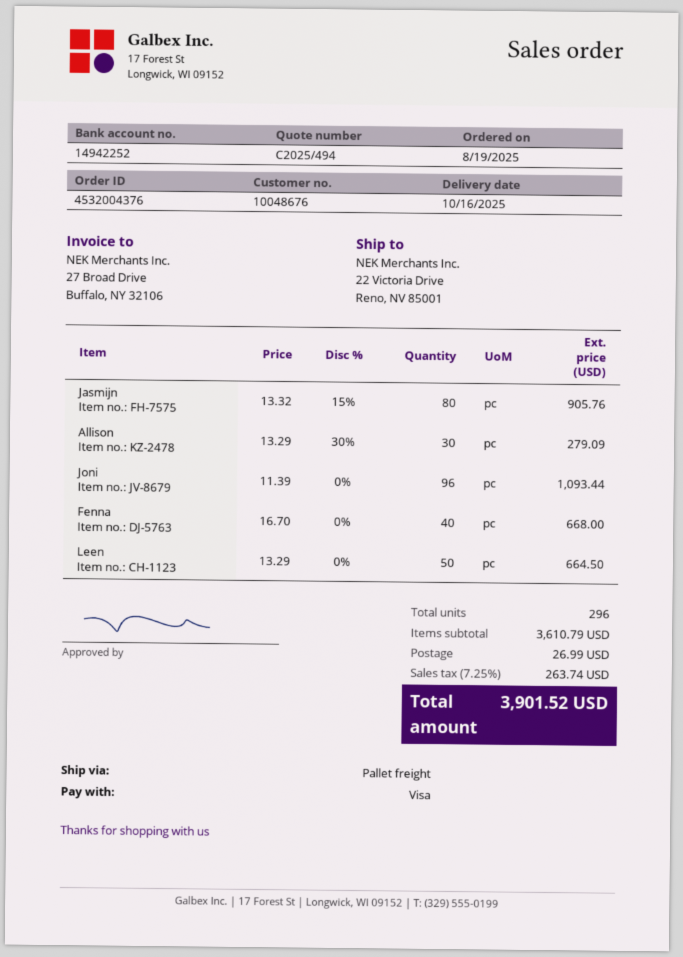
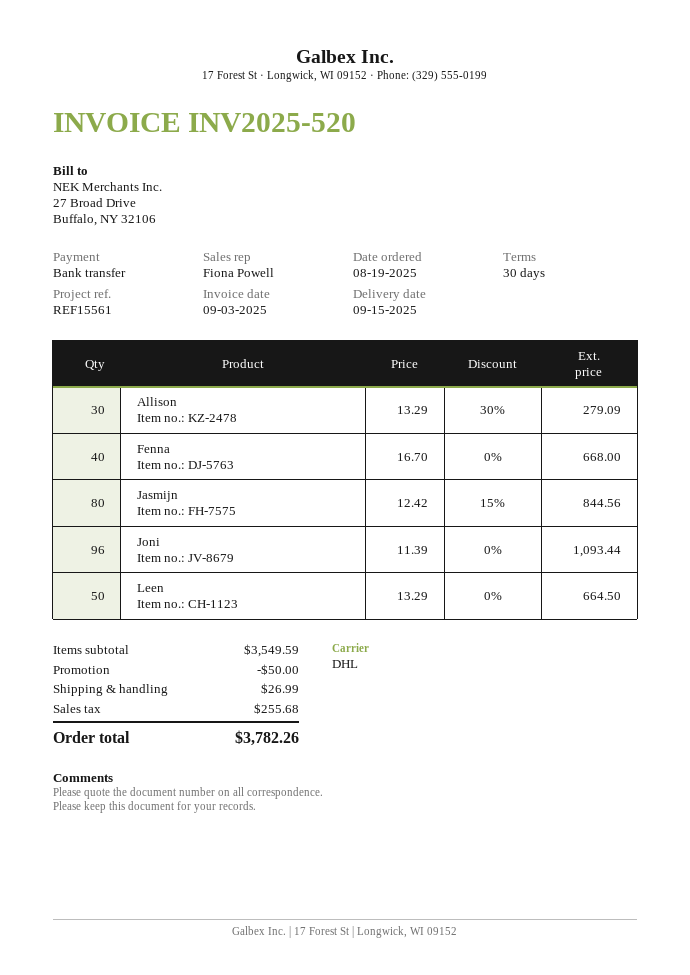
delivery date: 2025-10-16 -> 2025-09-15
payment method: Visa -> bank transfer
shipping method: pallet freight -> DHL
Jasmijn: 80 x 13.32 - 15% = 905.76 -> 80 x 12.42 - 15% = 844.56
subtotal: 3610.79 -> 3549.59
discount: none -> 50.00
tax: 263.74 -> 255.68
total: 3901.52 -> 3782.26

